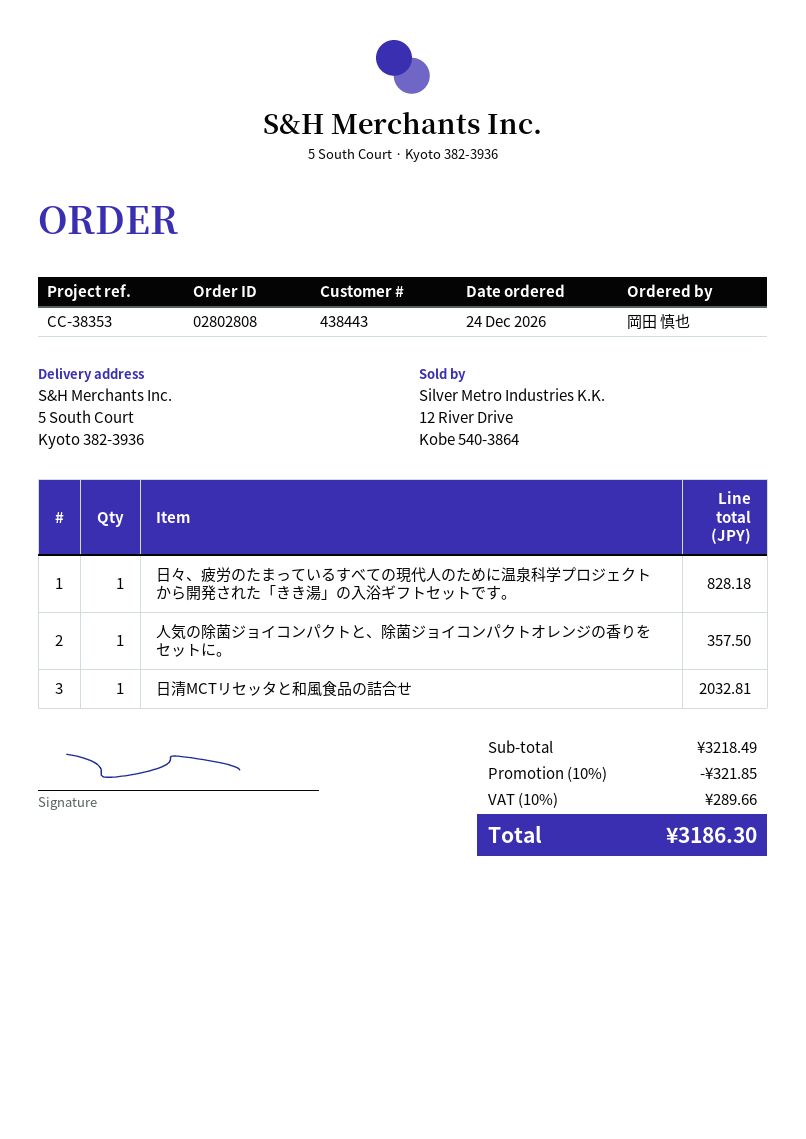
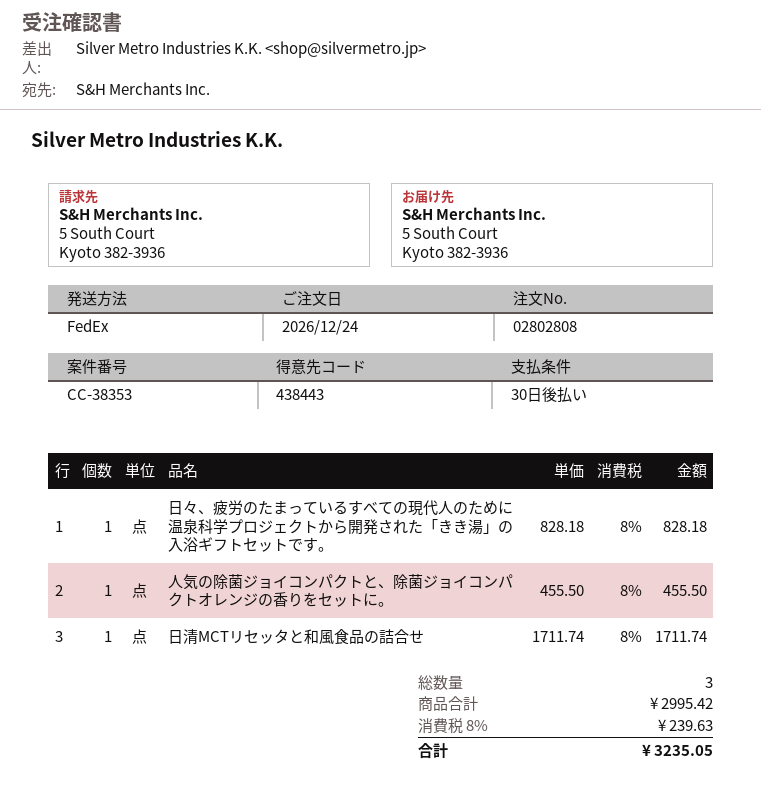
人気の除菌ジョイコンパクトと、除菌ジョイコンパクトオレンジの香りをセットに。: 1 for 357.50 -> 1 for 455.50
日清MCTリセッタと和風食品の詰合せ: 1 for 2032.81 -> 1 for 1711.74
subtotal: 3218.49 -> 2995.42
discount: 10% = 321.85 -> none
tax: 10% = 289.66 -> 8% = 239.63
total: 3186.30 -> 3235.05

